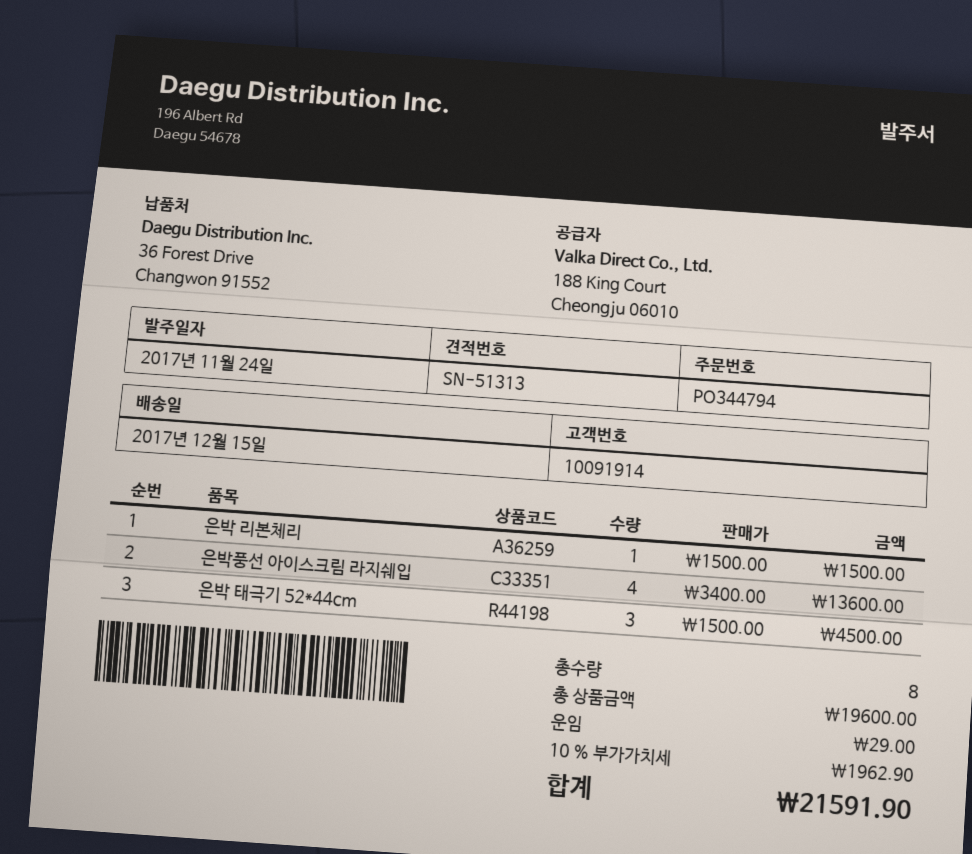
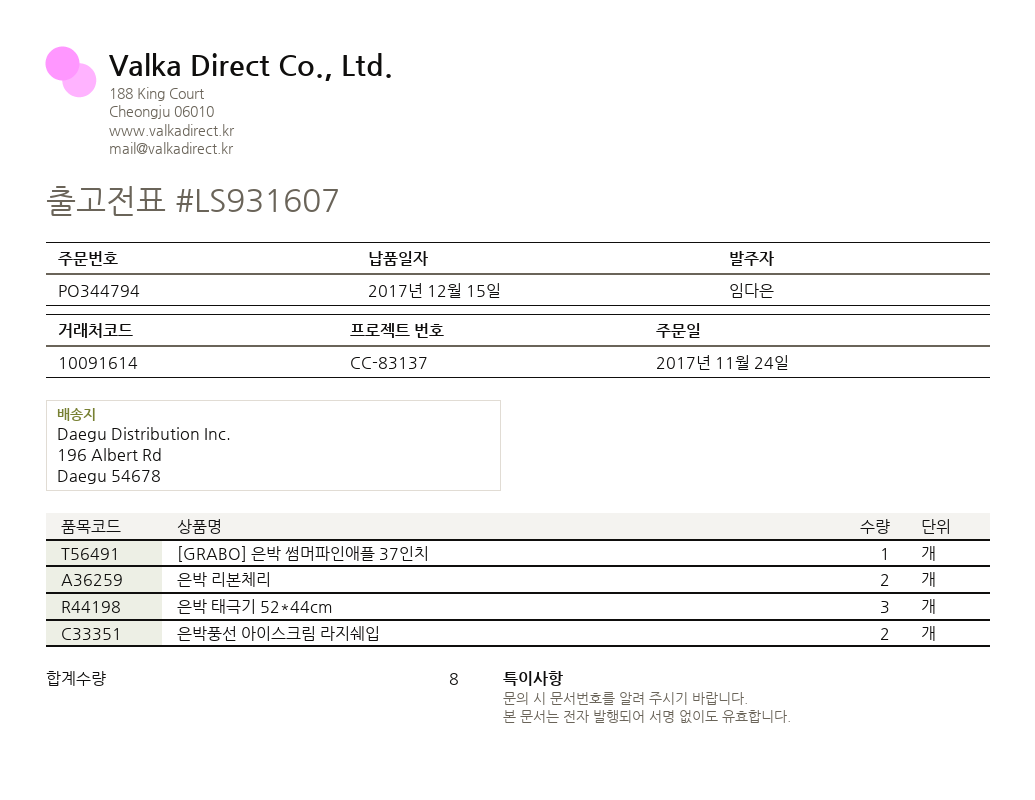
customer number: 10091914 -> 10091614
ship to: 36 Forest Drive, Changwon 91552 -> 196 Albert Rd, Daegu 54678
은박 리본체리: 1 -> 2
은박풍선 아이스크림 라지쉐입: 4 -> 2
[GRABO] 은박 썸머파인애플 37인치: none -> 1

